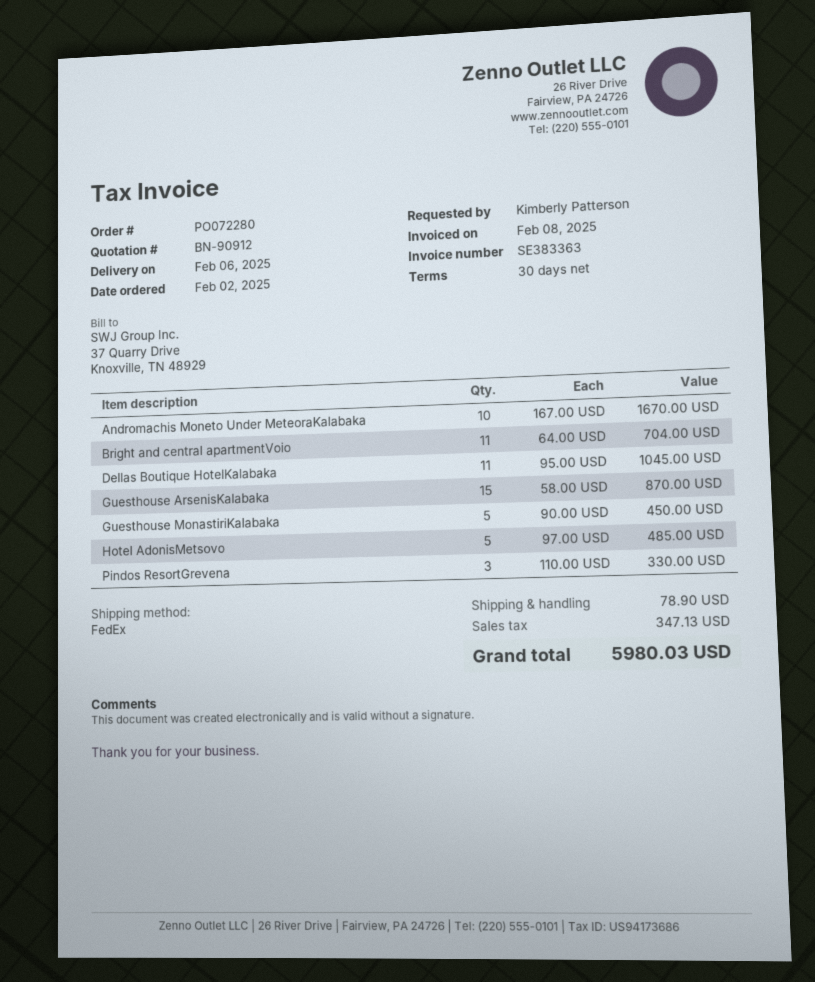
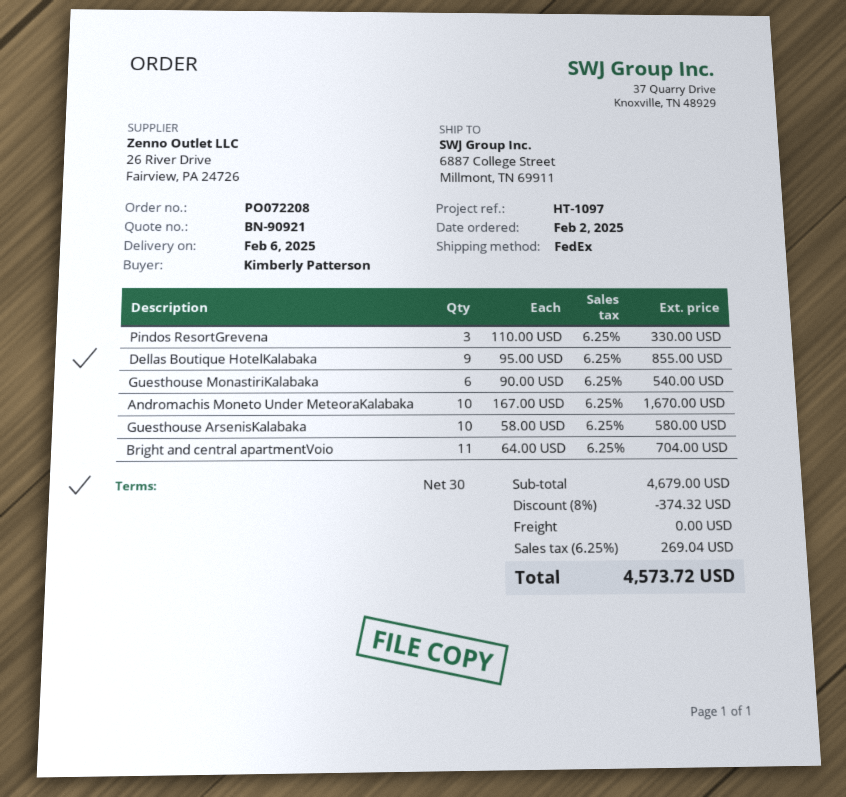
quote number: BN-90912 -> BN-90921
order number: PO072280 -> PO072208
Dellas Boutique HotelKalabaka: 11 x 95.00 = 1045.00 -> 9 x 95.00 = 855.00
Guesthouse ArsenisKalabaka: 15 x 58.00 = 870.00 -> 10 x 58.00 = 580.00
Guesthouse MonastiriKalabaka: 5 x 90.00 = 450.00 -> 6 x 90.00 = 540.00
Hotel AdonisMetsovo: 5 x 97.00 = 485.00 -> none
discount: none -> 8% = 374.32
shipping: 78.90 -> 0.00
tax: 347.13 -> 269.04
total: 5980.03 -> 4573.72

